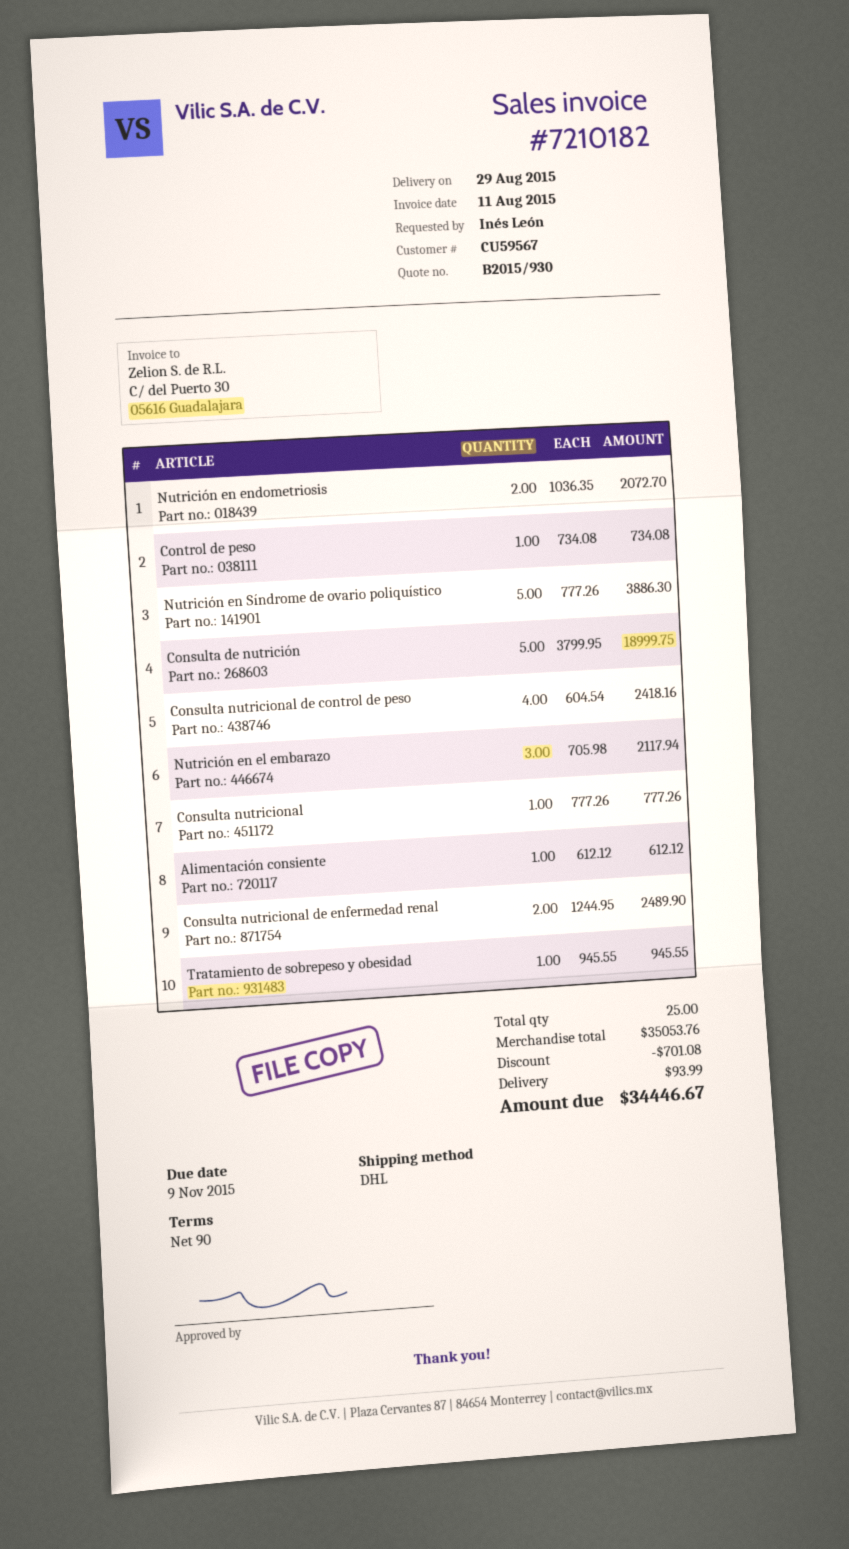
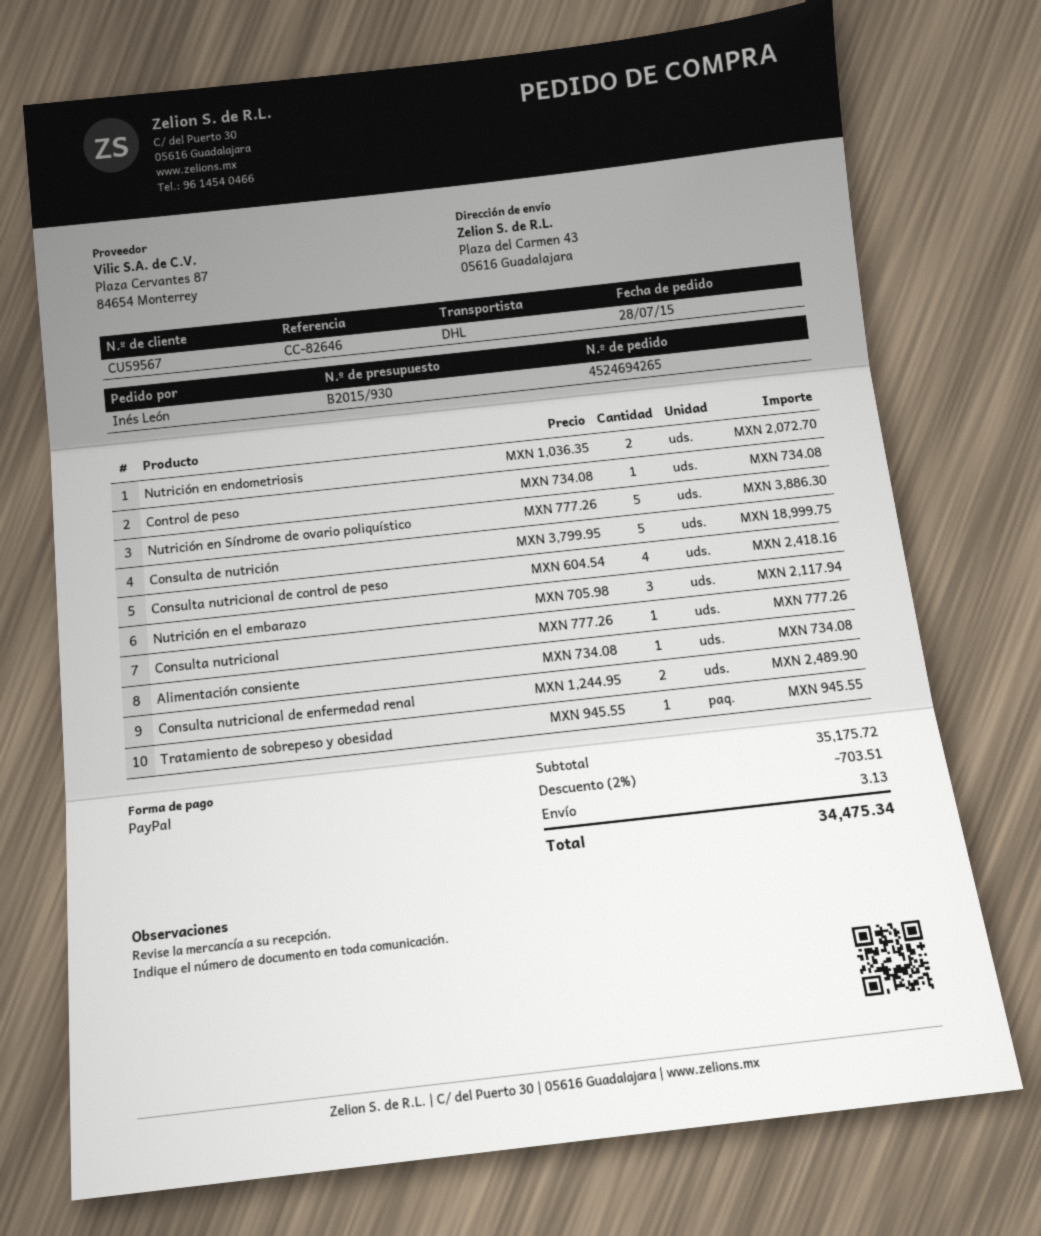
Alimentación consiente: 1 x 612.12 = 612.12 -> 1 x 734.08 = 734.08
subtotal: 35053.76 -> 35175.72
discount: 701.08 -> 703.51
shipping: 93.99 -> 3.13
total: 34446.67 -> 34475.34

